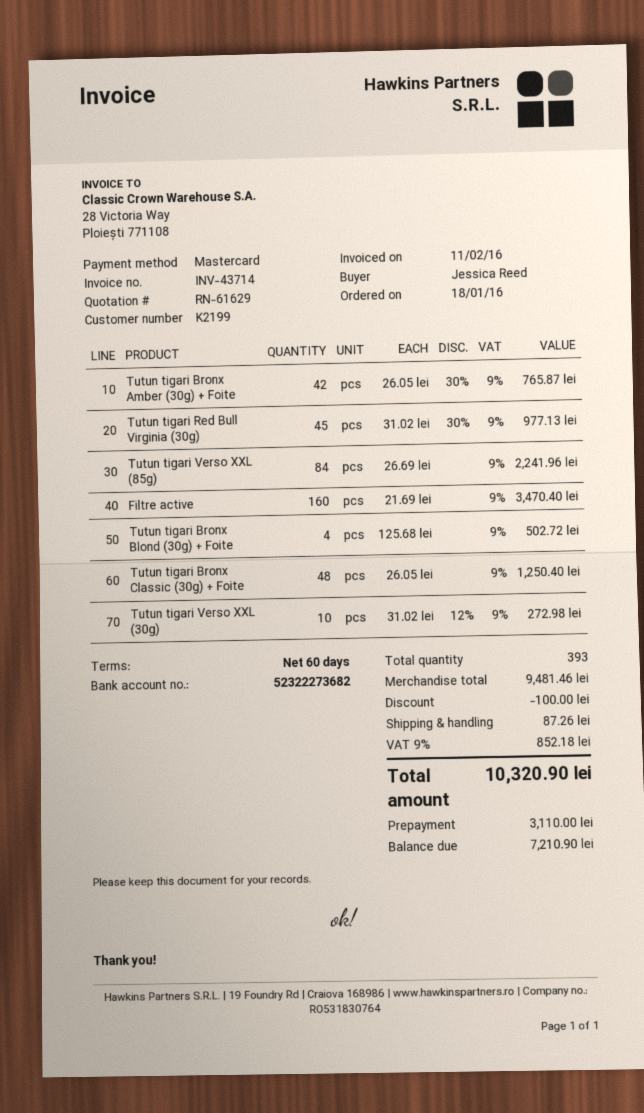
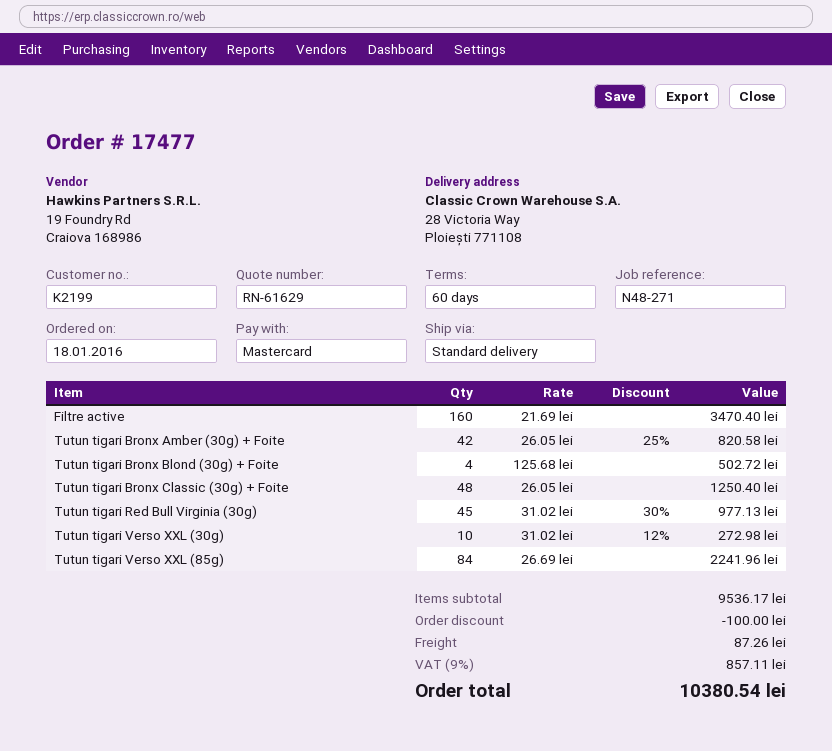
Tutun tigari Bronx Amber (30g) + Foite: 42 x 26.05 - 30% = 765.87 -> 42 x 26.05 - 25% = 820.58
subtotal: 9481.46 -> 9536.17
tax: 9% = 852.18 -> 9% = 857.11
total: 10320.90 -> 10380.54

